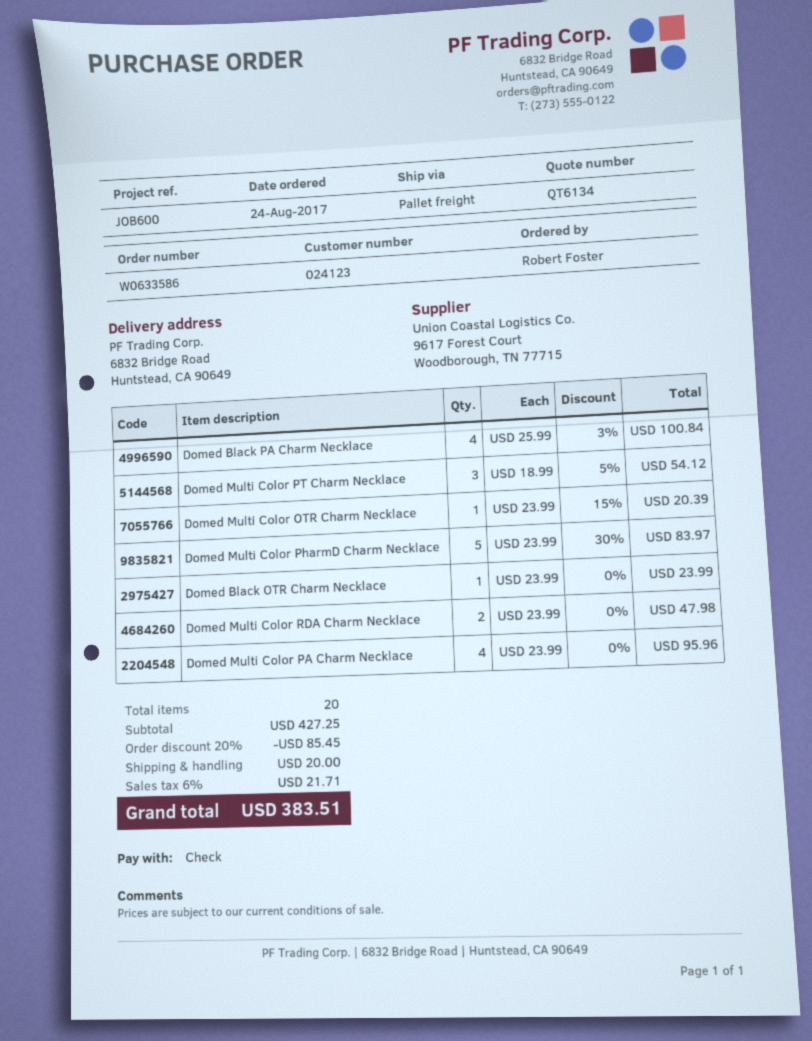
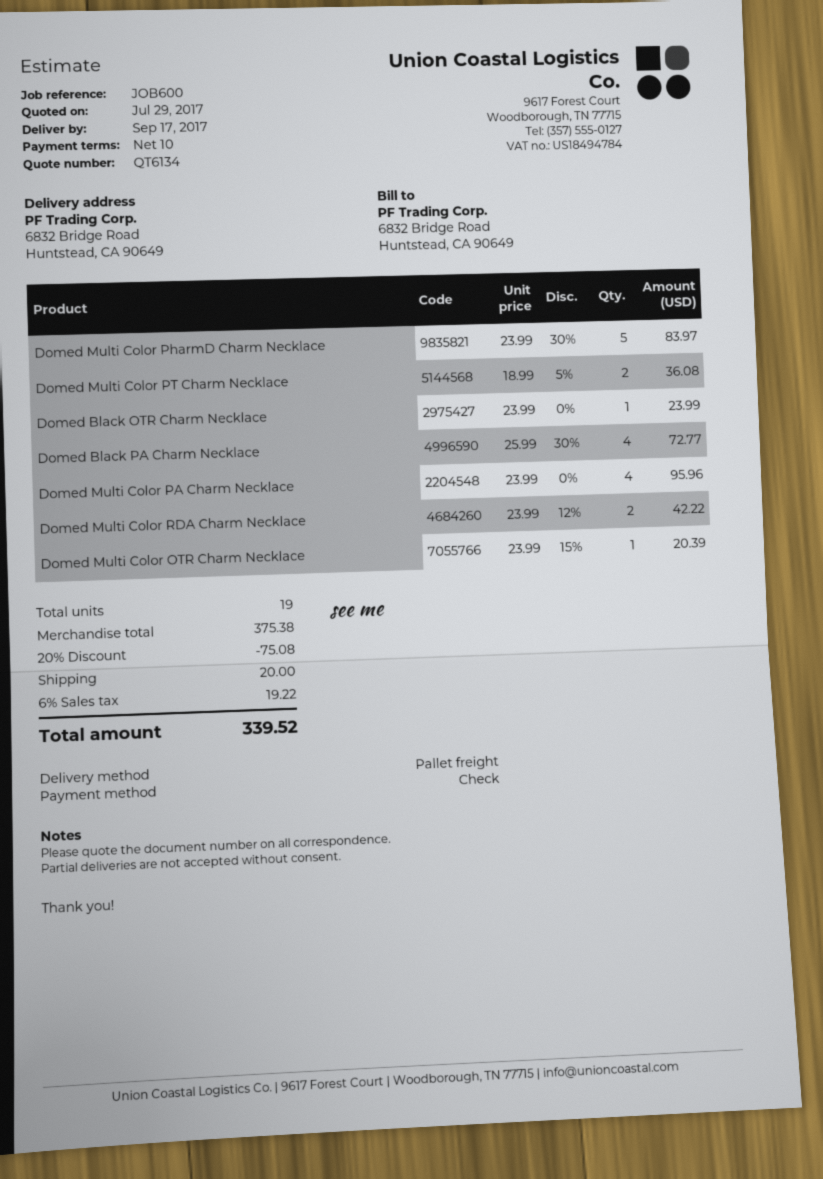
Domed Black PA Charm Necklace: 4 x 25.99 - 3% = 100.84 -> 4 x 25.99 - 30% = 72.77
Domed Multi Color PT Charm Necklace: 3 x 18.99 - 5% = 54.12 -> 2 x 18.99 - 5% = 36.08
Domed Multi Color RDA Charm Necklace: 2 x 23.99 = 47.98 -> 2 x 23.99 - 12% = 42.22
total quantity: 20 -> 19
subtotal: 427.25 -> 375.38
discount: 20% = 85.45 -> 20% = 75.08
tax: 6% = 21.71 -> 6% = 19.22
total: 383.51 -> 339.52

